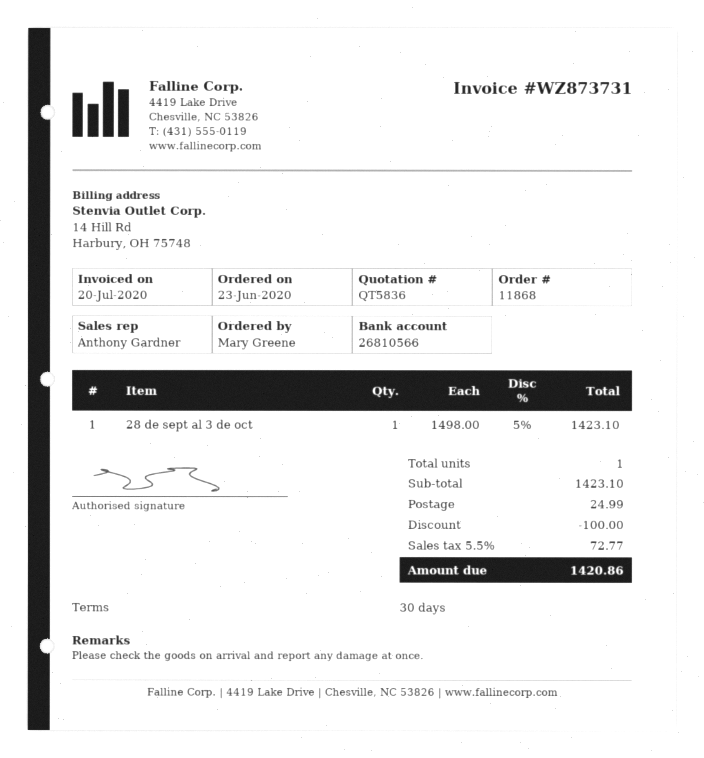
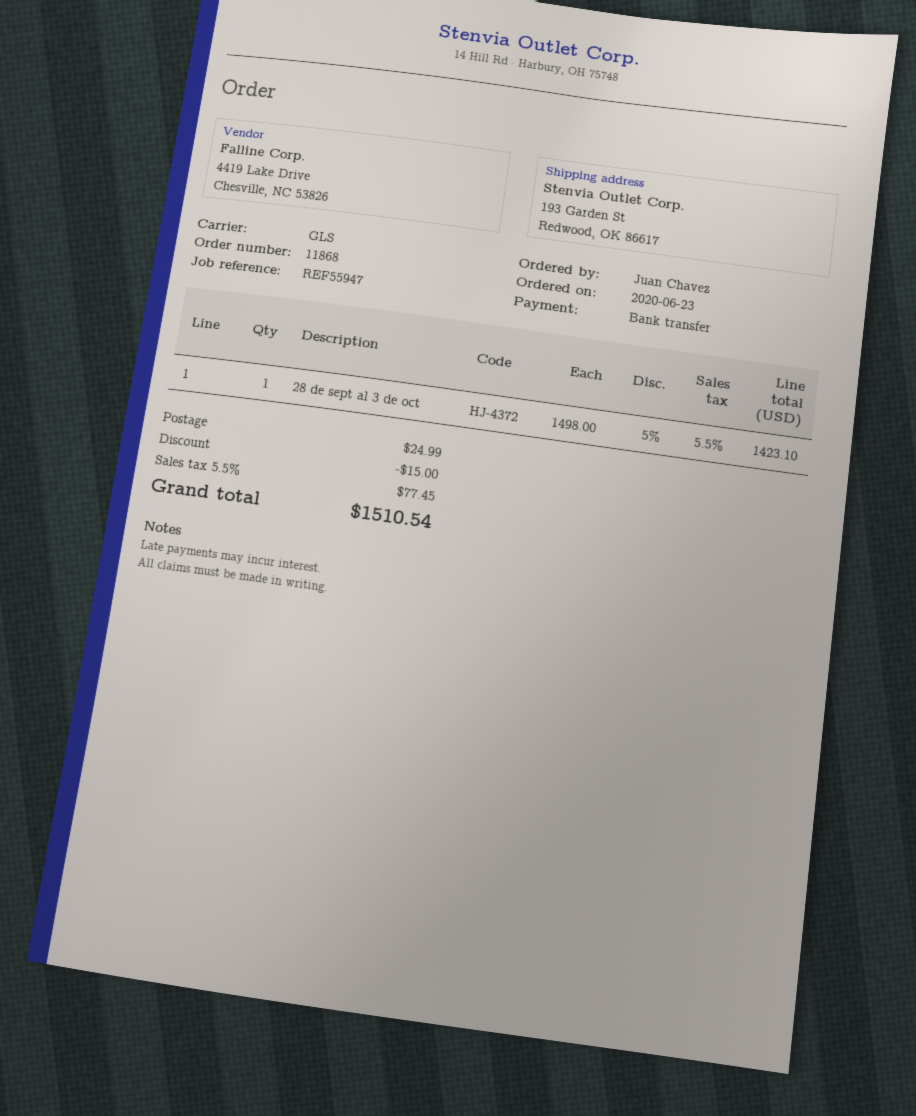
ordered by: Mary Greene -> Juan Chavez
discount: 100.00 -> 15.00
tax: 5.5% = 72.77 -> 5.5% = 77.45
total: 1420.86 -> 1510.54

